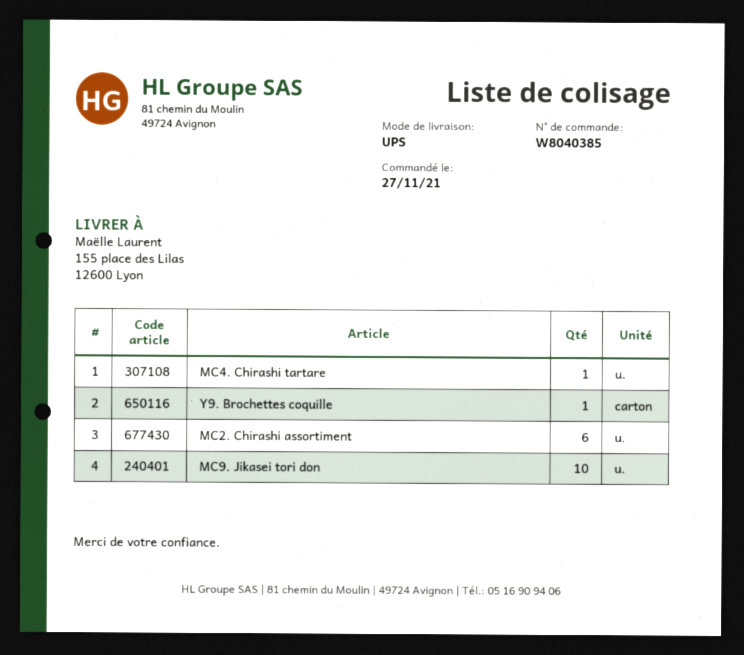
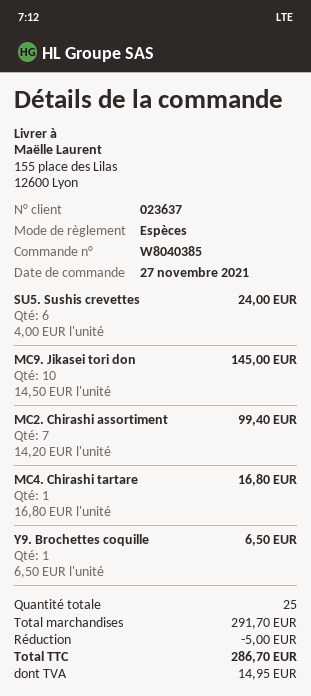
MC2. Chirashi assortiment: 6 -> 7
SU5. Sushis crevettes: none -> 6

